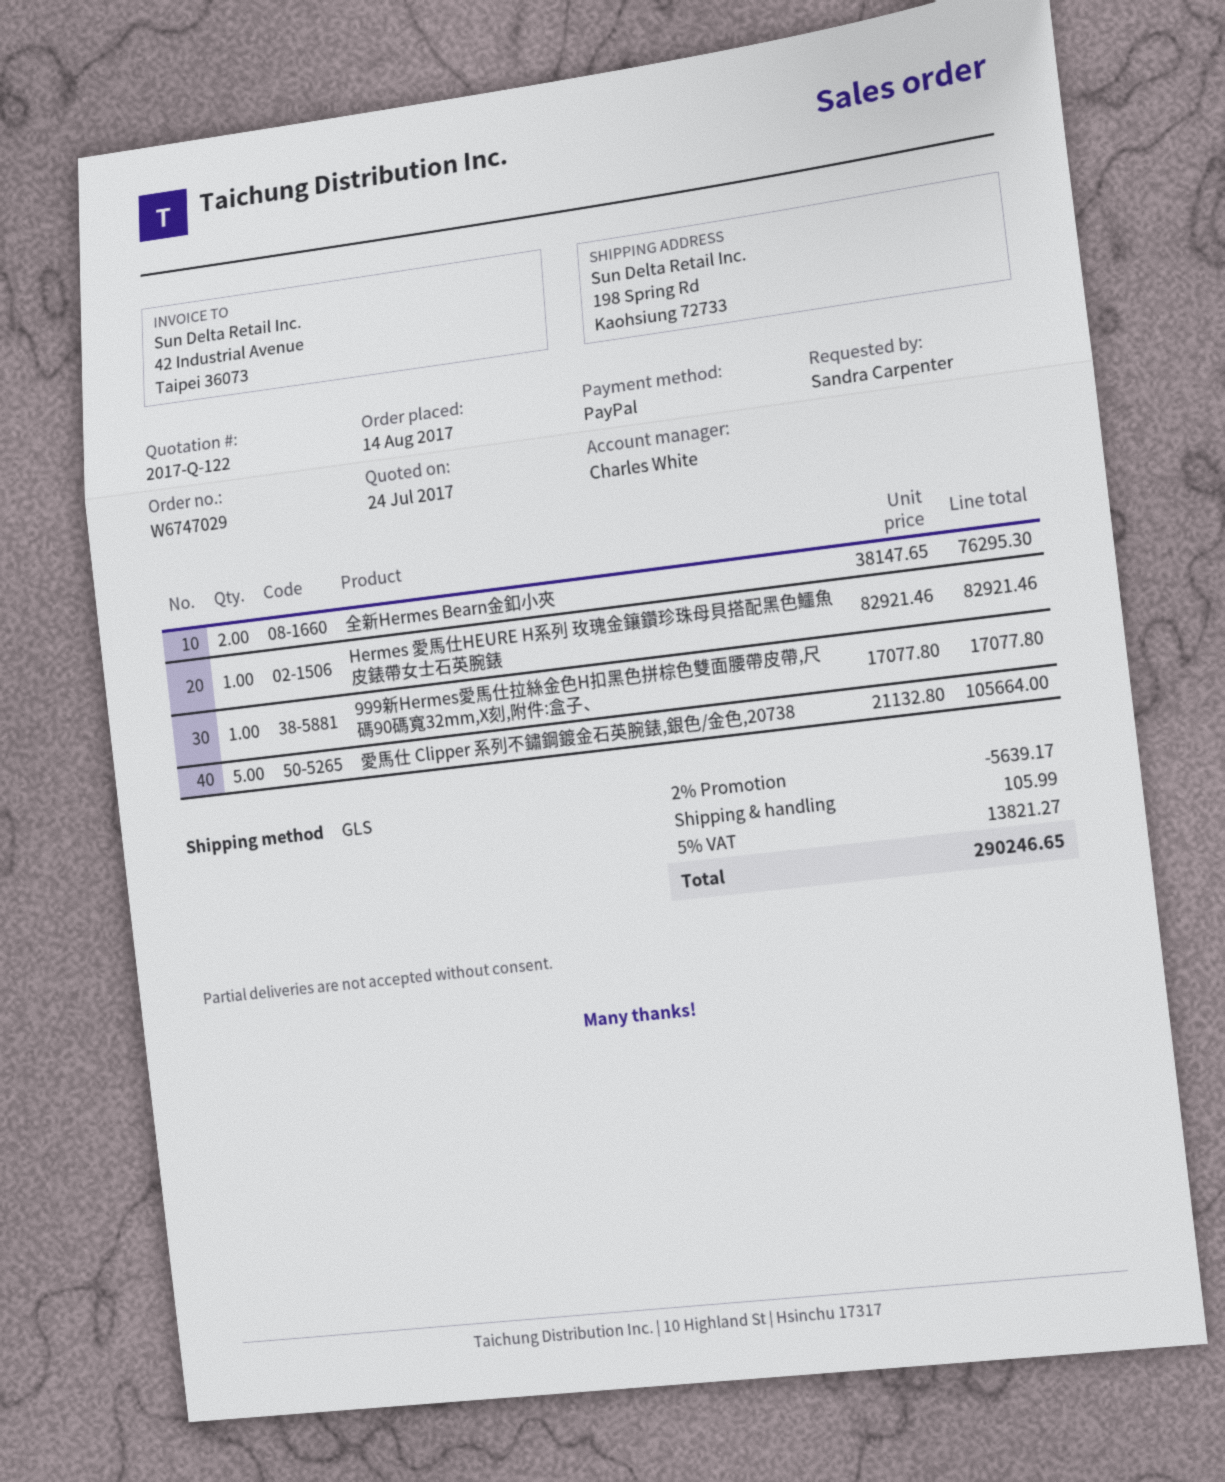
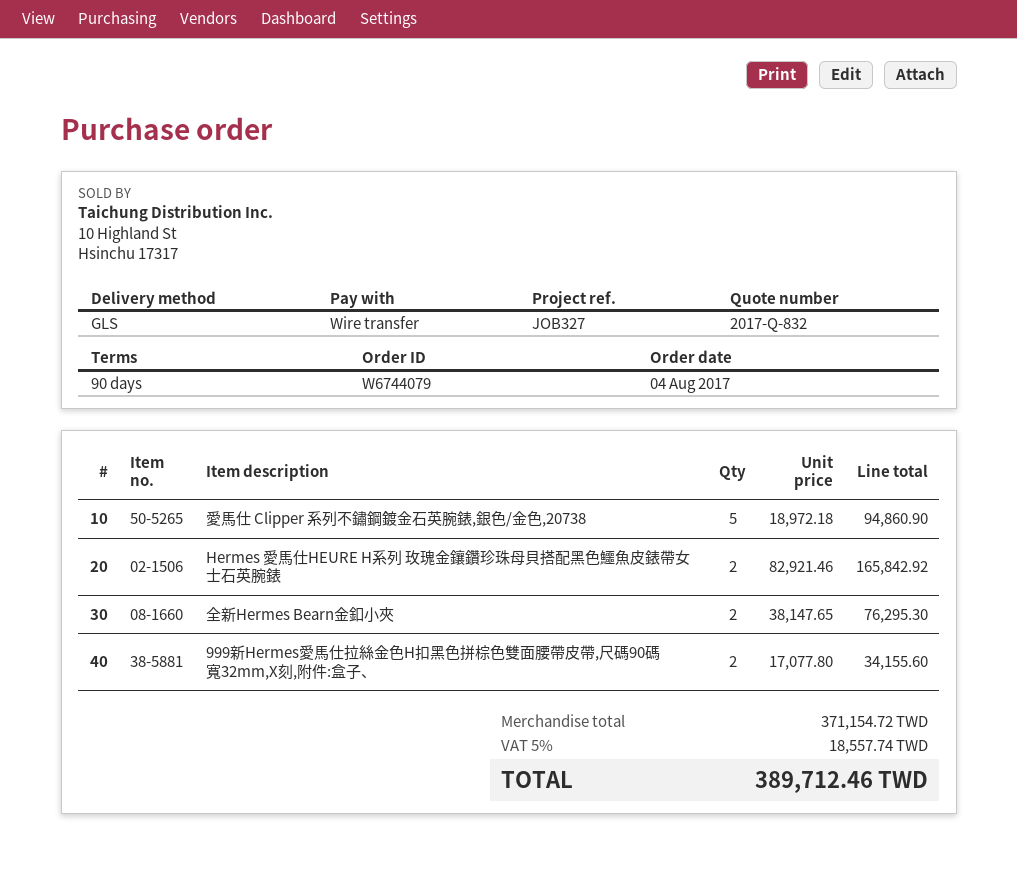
quote number: 2017-Q-122 -> 2017-Q-832
order number: W6747029 -> W6744079
order date: 2017-08-14 -> 2017-08-04
payment method: PayPal -> bank transfer
Hermes 愛馬仕HEURE H系列 玫瑰金鑲鑽珍珠母貝搭配黑色鱷魚皮錶帶女士石英腕錶: 1 x 82921.46 = 82921.46 -> 2 x 82921.46 = 165842.92
999新Hermes愛馬仕拉絲金色H扣黑色拼棕色雙面腰帶皮帶,尺碼90碼寬32mm,X刻,附件:盒子、: 1 x 17077.80 = 17077.80 -> 2 x 17077.80 = 34155.60
愛馬仕 Clipper 系列不鏽鋼鍍金石英腕錶,銀色/金色,20738: 5 x 21132.80 = 105664.00 -> 5 x 18972.18 = 94860.90
discount: 2% = 5639.17 -> none
shipping: 105.99 -> none
tax: 5% = 13821.27 -> 5% = 18557.74
total: 290246.65 -> 389712.46

